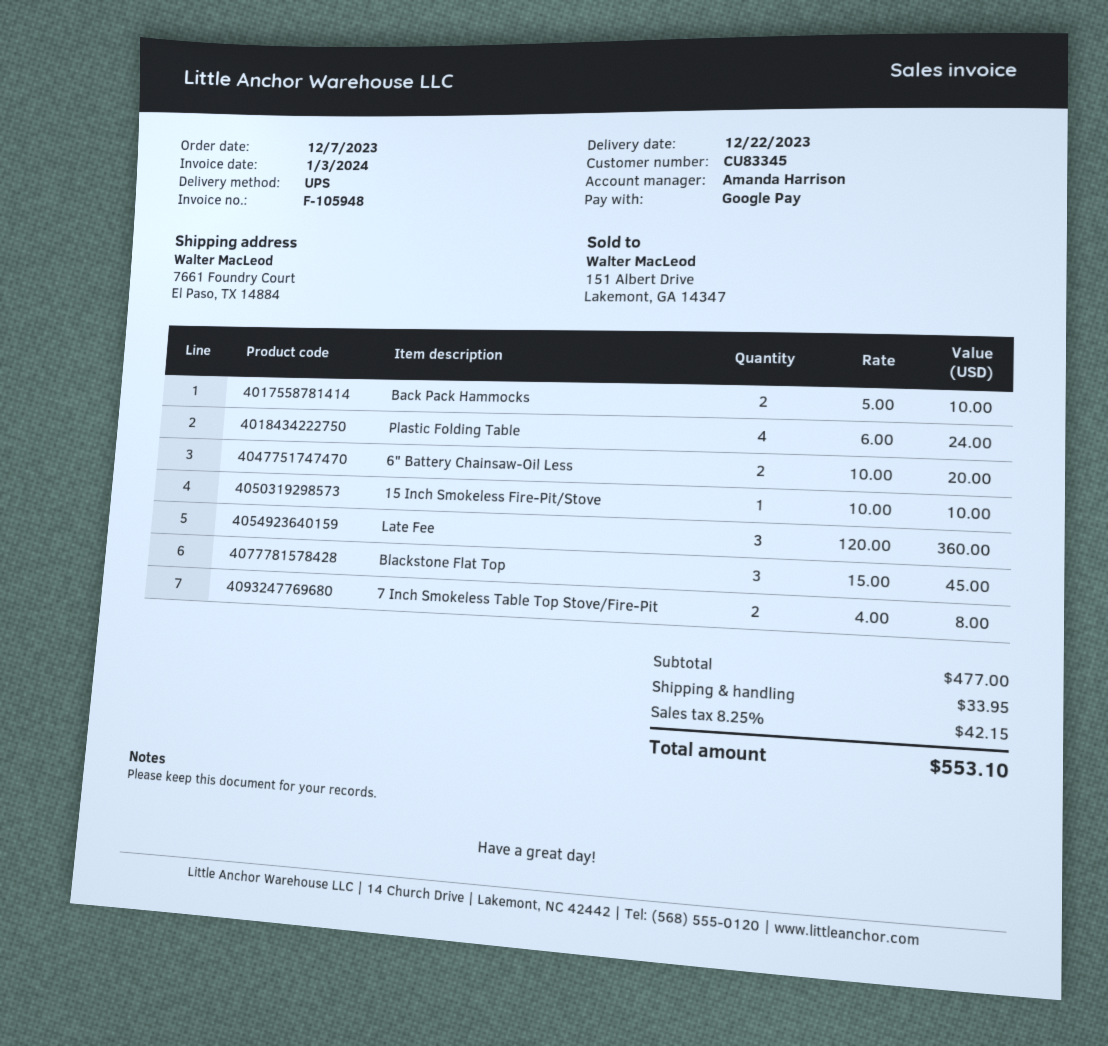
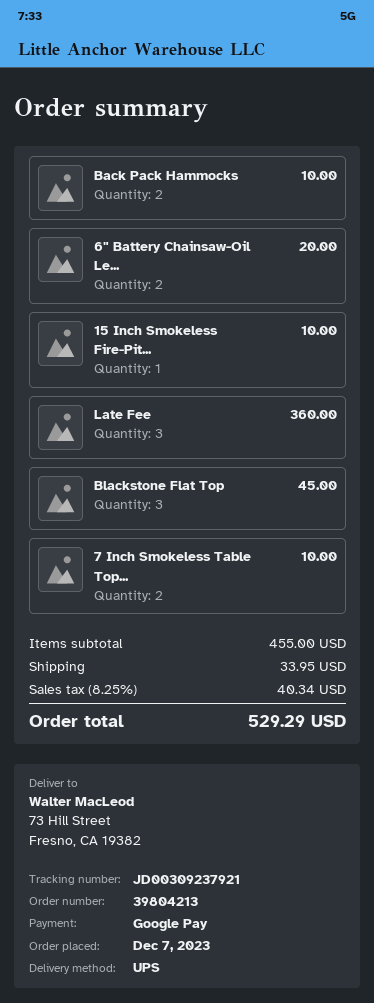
ship to: 7661 Foundry Court, El Paso, TX 14884 -> 73 Hill Street, Fresno, CA 19382
Plastic Folding Table: 4 for 24.00 -> none
7 Inch Smokeless Table Top Stove/Fire-Pit: 2 for 8.00 -> 2 for 10.00
subtotal: 477.00 -> 455.00
tax: 8.25% = 42.15 -> 8.25% = 40.34
total: 553.10 -> 529.29

